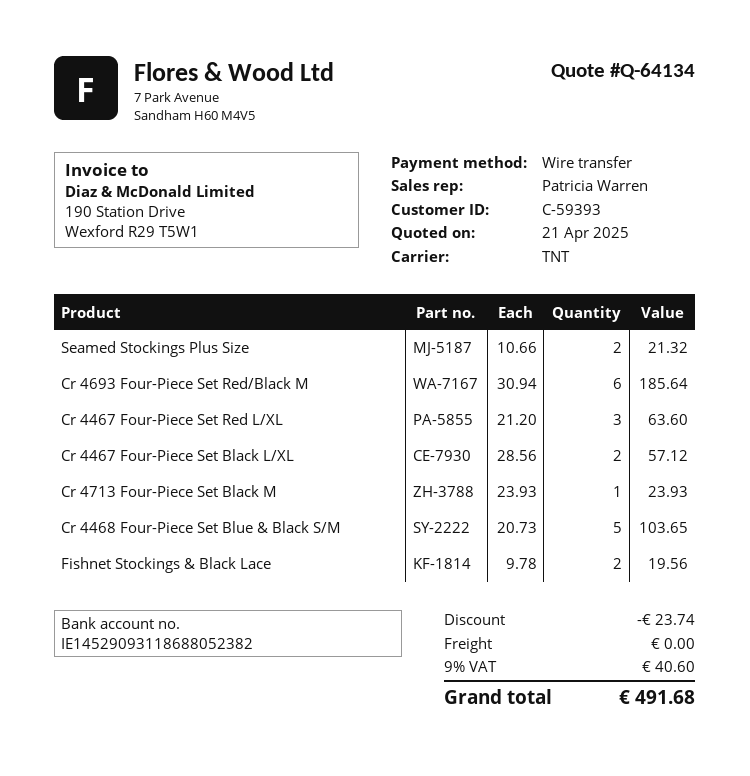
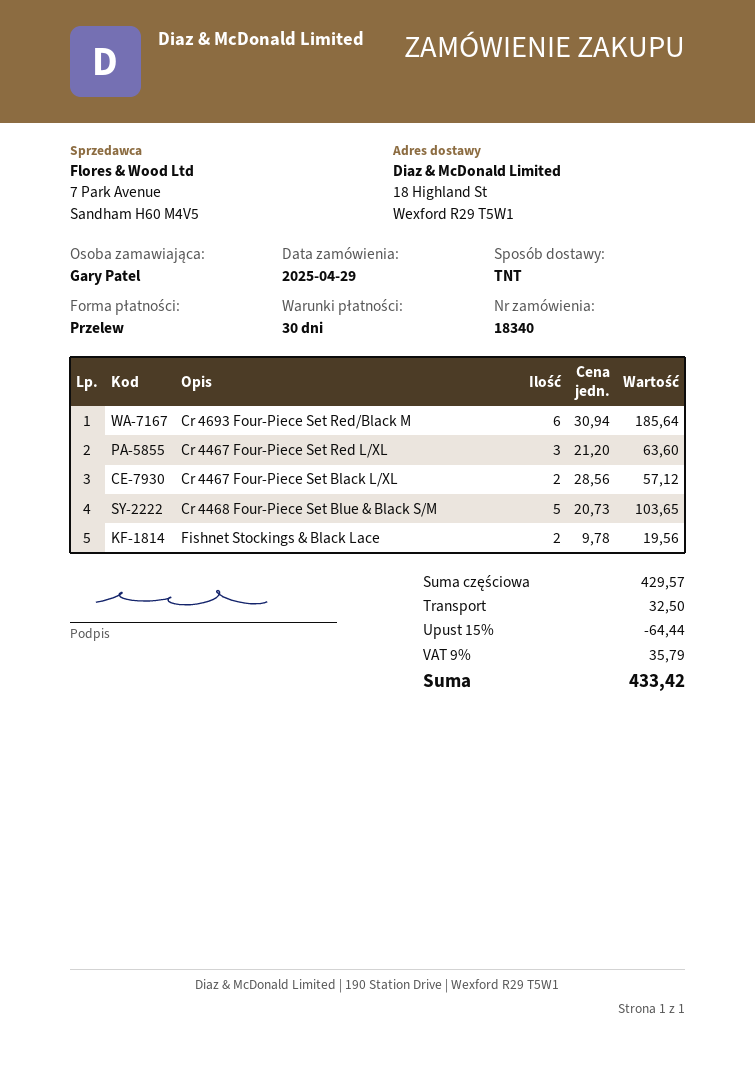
Seamed Stockings Plus Size: 2 x 10.66 = 21.32 -> none
Cr 4713 Four-Piece Set Black M: 1 x 23.93 = 23.93 -> none
discount: 23.74 -> 64.44
shipping: 0.00 -> 32.50
tax: 9% = 40.60 -> 9% = 35.79
total: 491.68 -> 433.42

